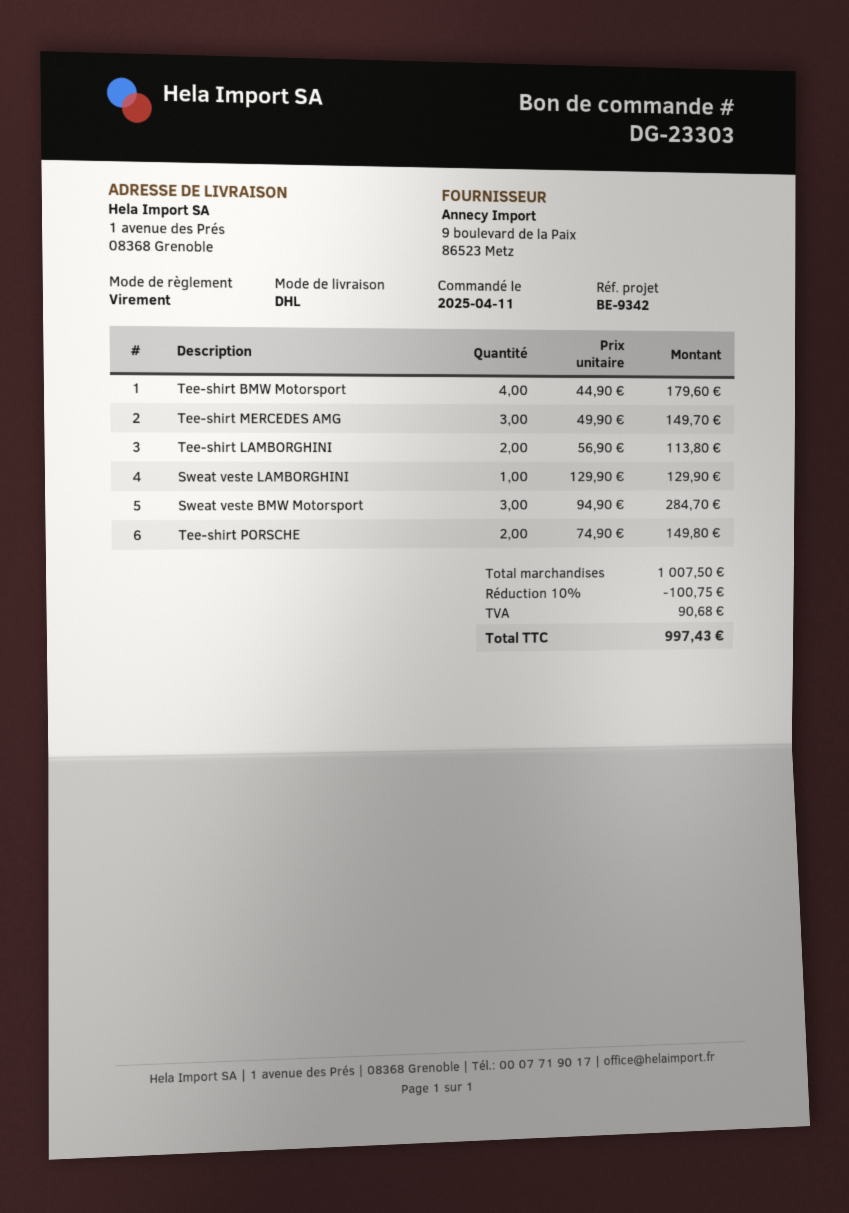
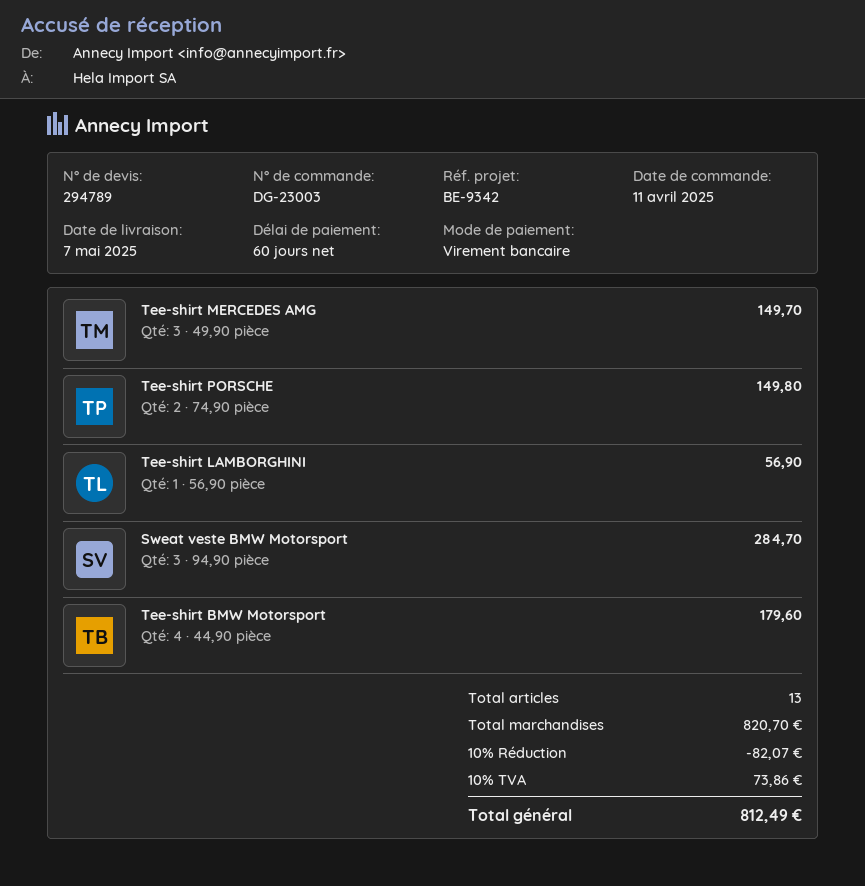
order number: DG-23303 -> DG-23003
Tee-shirt LAMBORGHINI: 2 x 56.90 = 113.80 -> 1 x 56.90 = 56.90
Sweat veste LAMBORGHINI: 1 x 129.90 = 129.90 -> none
subtotal: 1007.50 -> 820.70
discount: 10% = 100.75 -> 10% = 82.07
tax: 90.68 -> 73.86
total: 997.43 -> 812.49

